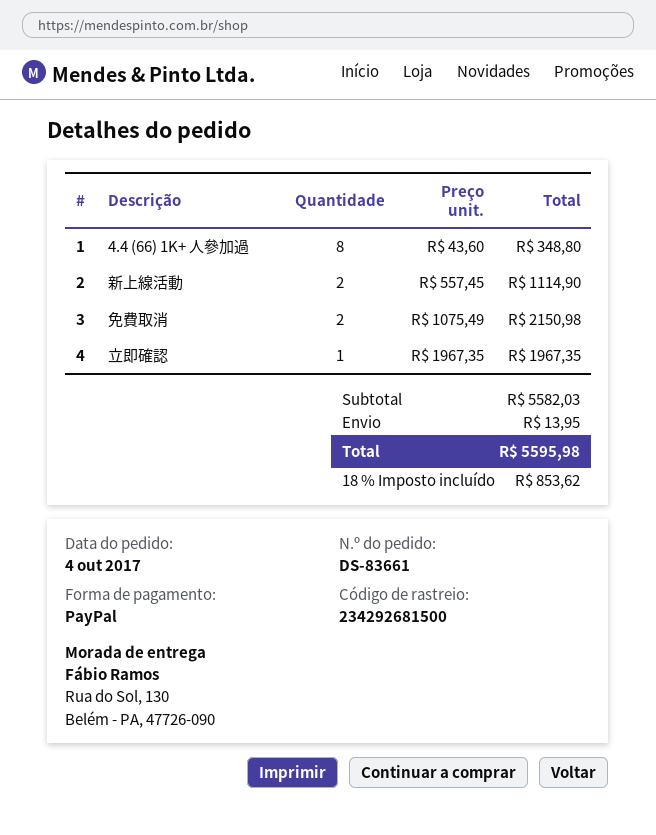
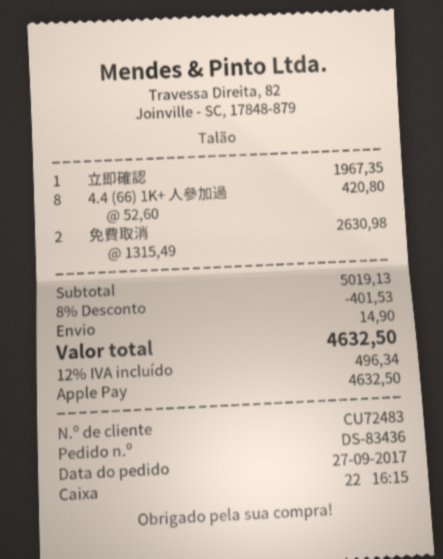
order number: DS-83661 -> DS-83436
order date: 2017-10-04 -> 2017-09-27
payment method: PayPal -> Apple Pay
4.4 (66) 1K+ 人參加過: 8 x 43.60 = 348.80 -> 8 x 52.60 = 420.80
新上線活動: 2 x 557.45 = 1114.90 -> none
免費取消: 2 x 1075.49 = 2150.98 -> 2 x 1315.49 = 2630.98
subtotal: 5582.03 -> 5019.13
discount: none -> 8% = 401.53
shipping: 13.95 -> 14.90
tax: 18% = 853.62 -> 12% = 496.34
total: 5595.98 -> 4632.50

